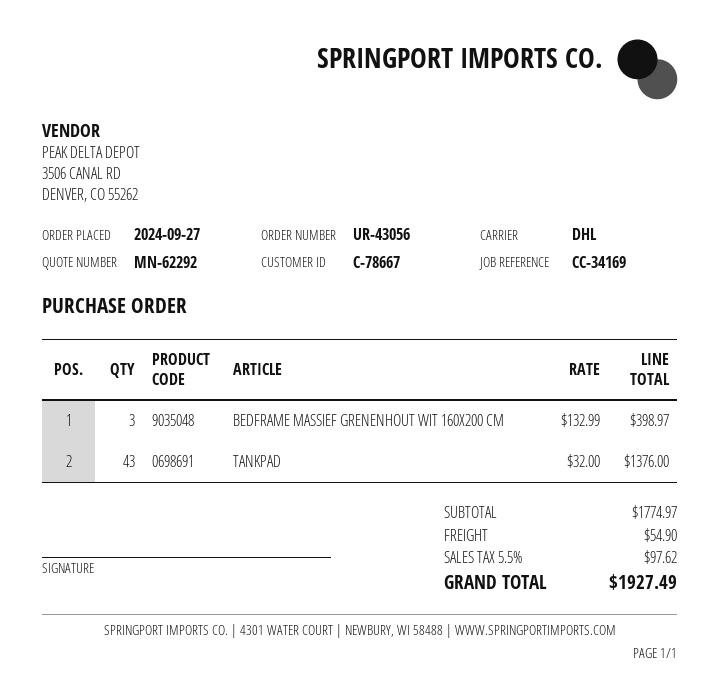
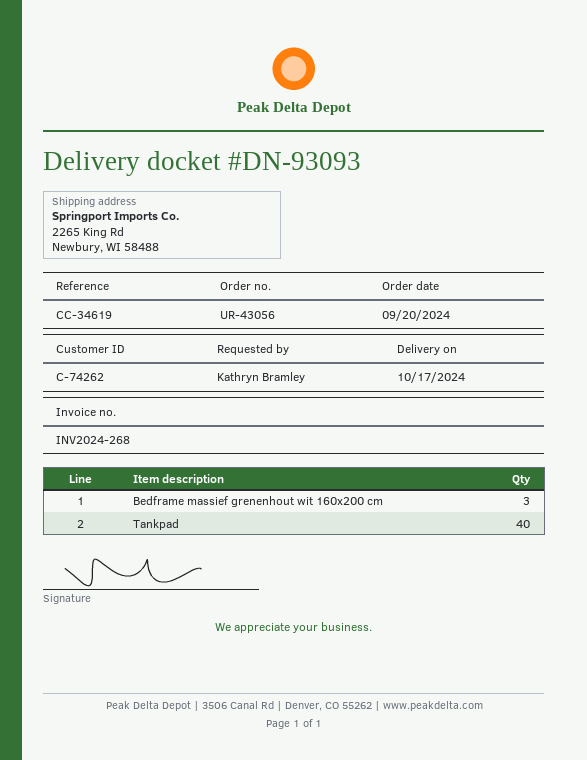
order date: 2024-09-27 -> 2024-09-20
customer number: C-78667 -> C-74262
reference: CC-34169 -> CC-34619
TANKPAD: 43 -> 40

